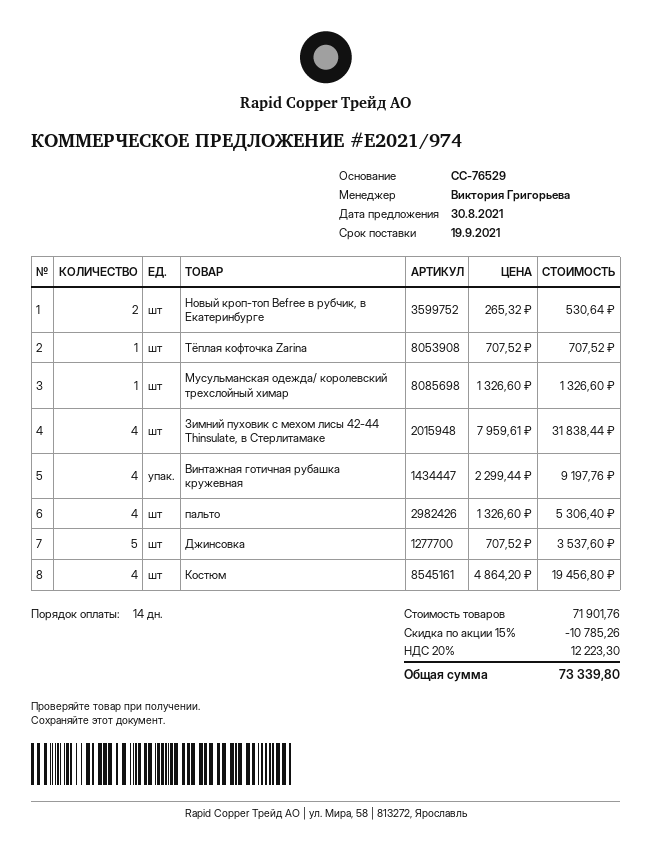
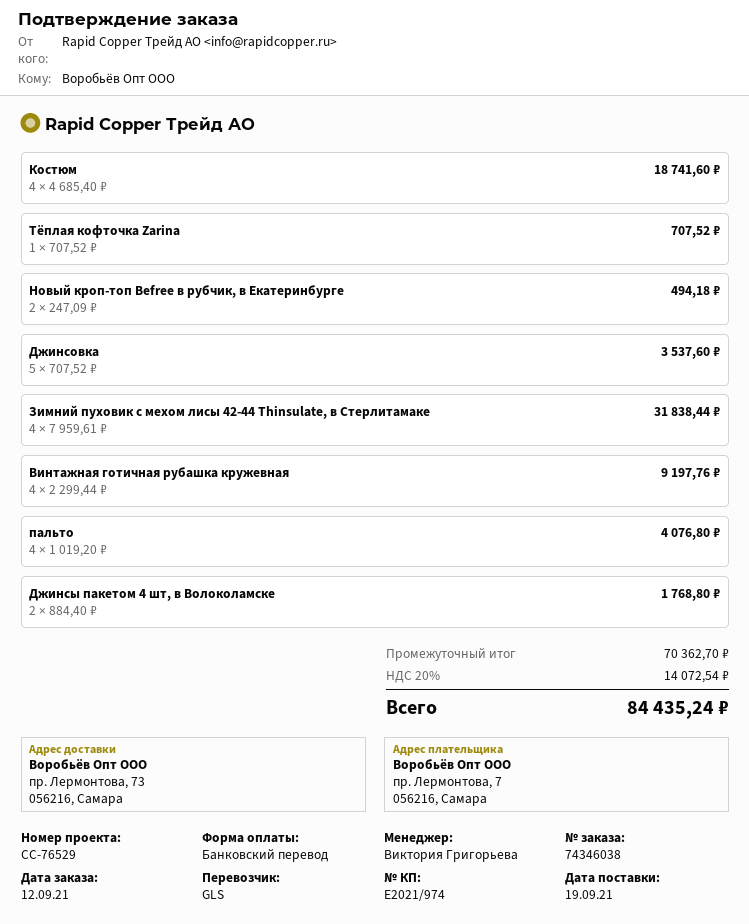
Новый кроп-топ Befree в рубчик, в Екатеринбурге: 2 x 265.32 = 530.64 -> 2 x 247.09 = 494.18
Мусульманская одежда/ королевский трехслойный химар: 1 x 1326.60 = 1326.60 -> none
пальто: 4 x 1326.60 = 5306.40 -> 4 x 1019.20 = 4076.80
Костюм: 4 x 4864.20 = 19456.80 -> 4 x 4685.40 = 18741.60
Джинсы пакетом 4 шт, в Волоколамске: none -> 2 x 884.40 = 1768.80
subtotal: 71901.76 -> 70362.70
discount: 15% = 10785.26 -> none
tax: 20% = 12223.30 -> 20% = 14072.54
total: 73339.80 -> 84435.24

